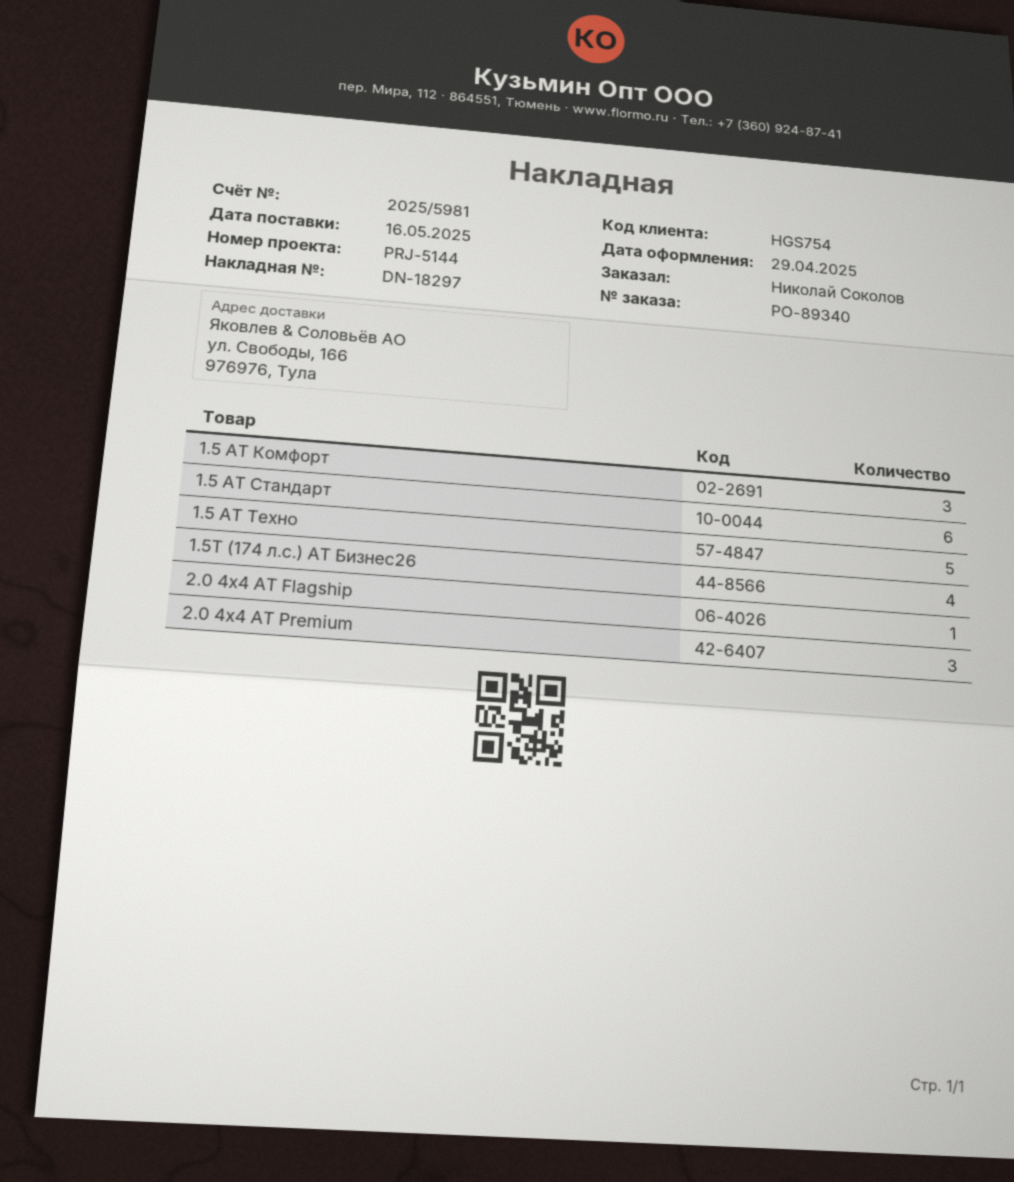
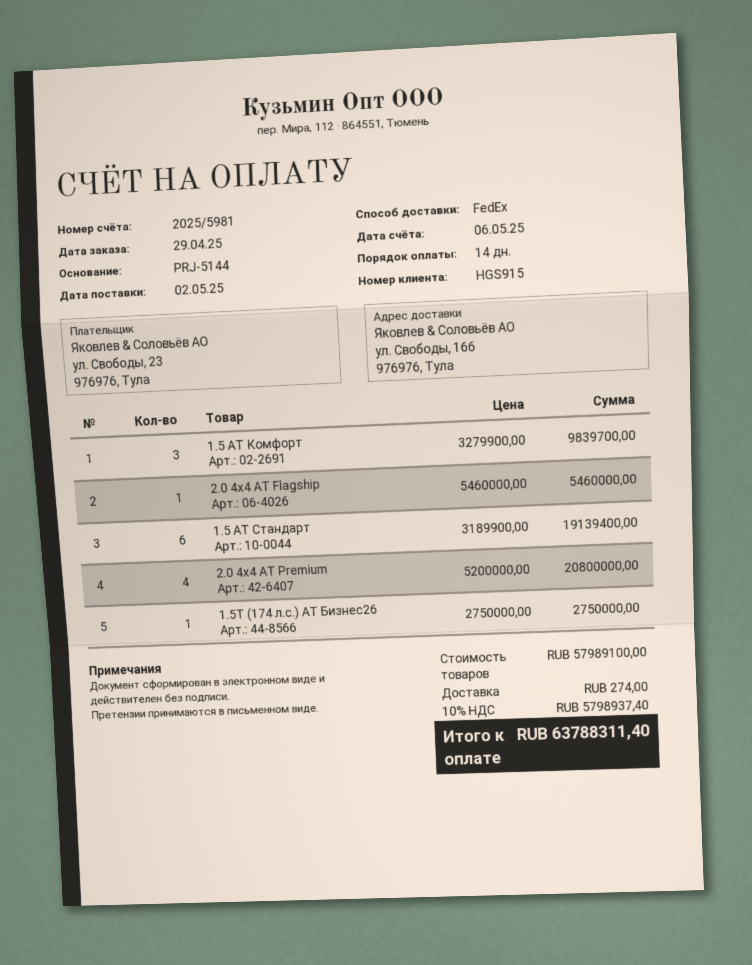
delivery date: 2025-05-16 -> 2025-05-02
customer number: HGS754 -> HGS915
1.5 AT Техно: 5 -> none
1.5T (174 л.с.) AT Бизнес26: 4 -> 1
2.0 4x4 AT Premium: 3 -> 4

